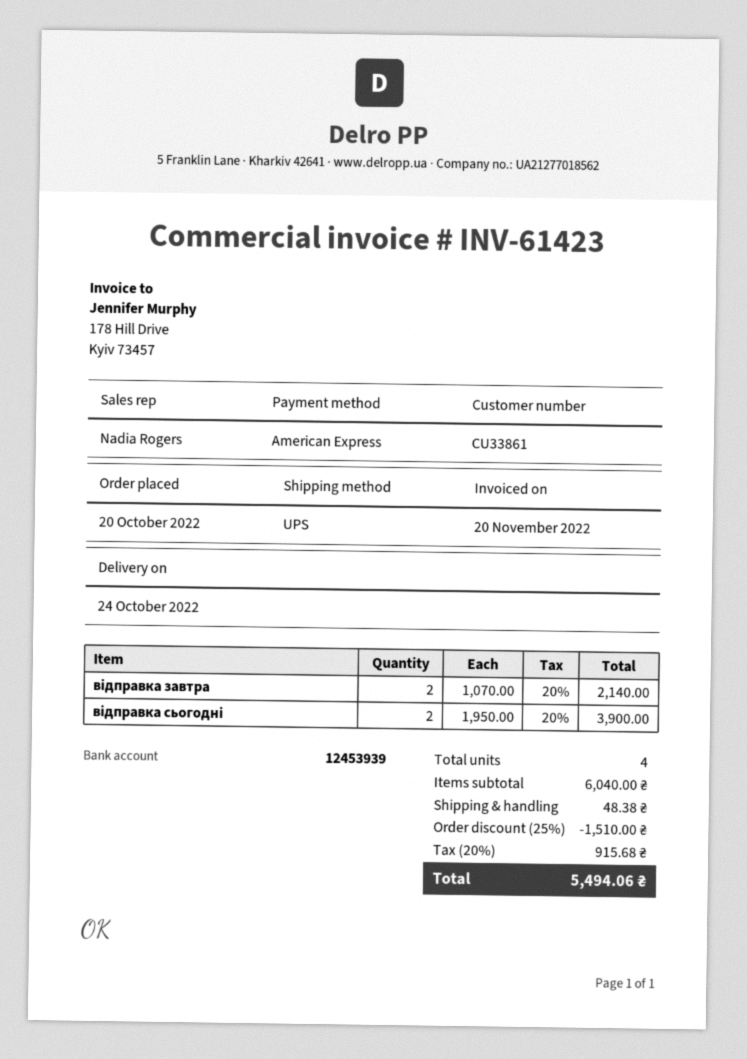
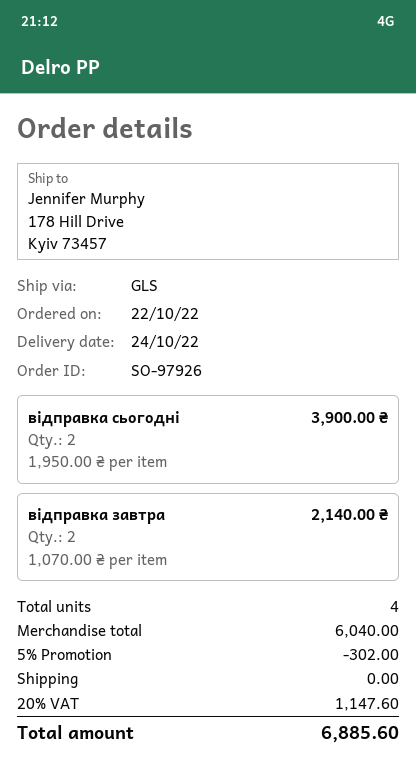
order date: 2022-10-20 -> 2022-10-22
shipping method: UPS -> GLS
discount: 25% = 1510.00 -> 5% = 302.00
shipping: 48.38 -> 0.00
tax: 20% = 915.68 -> 20% = 1147.60
total: 5494.06 -> 6885.60

